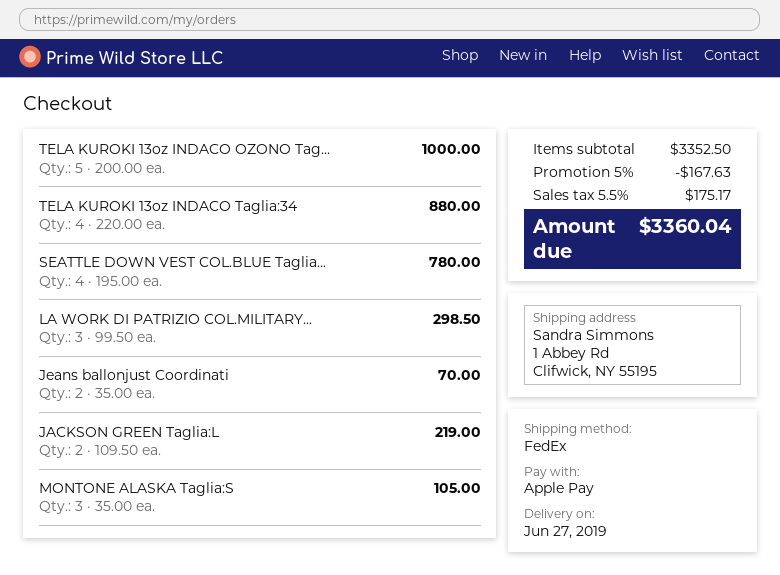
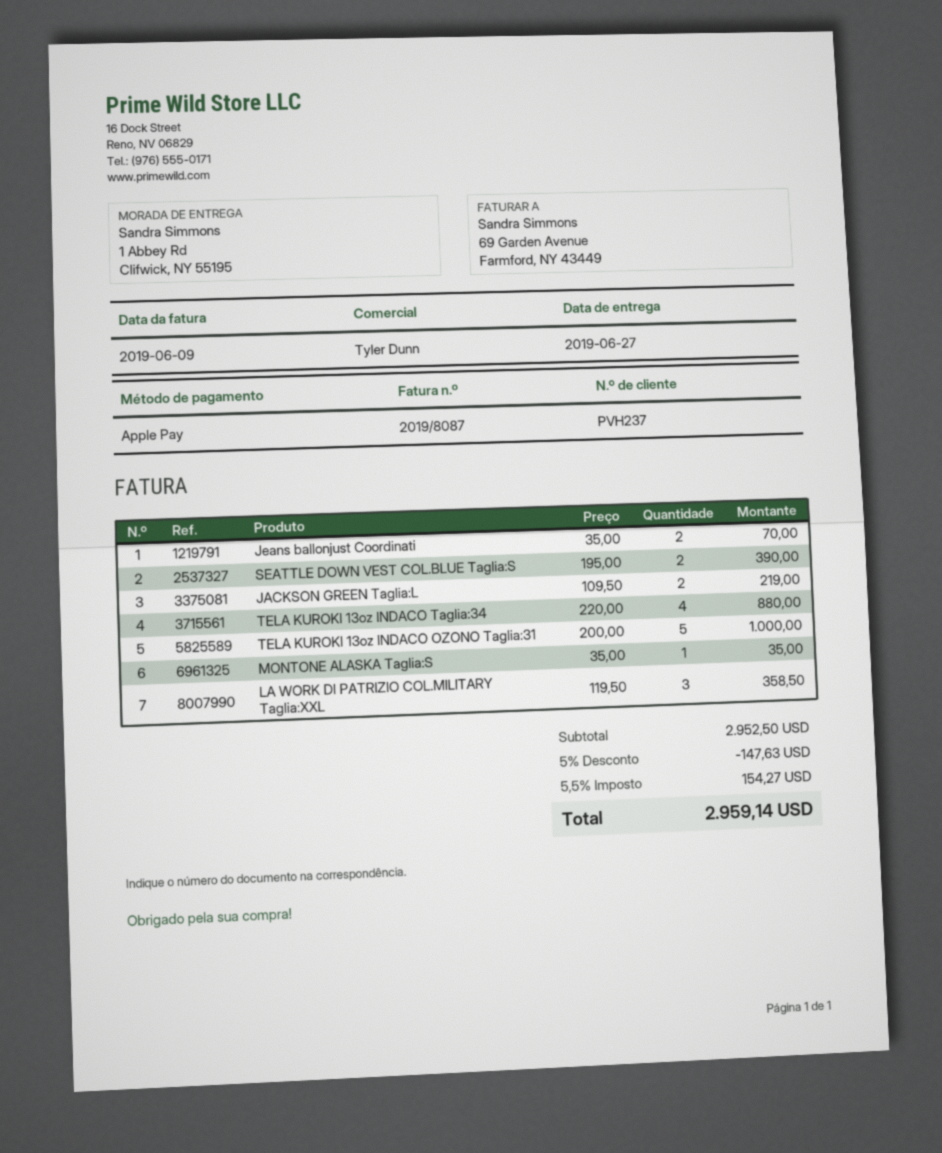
SEATTLE DOWN VEST COL.BLUE Taglia...: 4 x 195.00 = 780.00 -> 2 x 195.00 = 390.00
LA WORK DI PATRIZIO COL.MILITARY...: 3 x 99.50 = 298.50 -> 3 x 119.50 = 358.50
MONTONE ALASKA Taglia:S: 3 x 35.00 = 105.00 -> 1 x 35.00 = 35.00
subtotal: 3352.50 -> 2952.50
discount: 5% = 167.63 -> 5% = 147.63
tax: 5.5% = 175.17 -> 5.5% = 154.27
total: 3360.04 -> 2959.14

